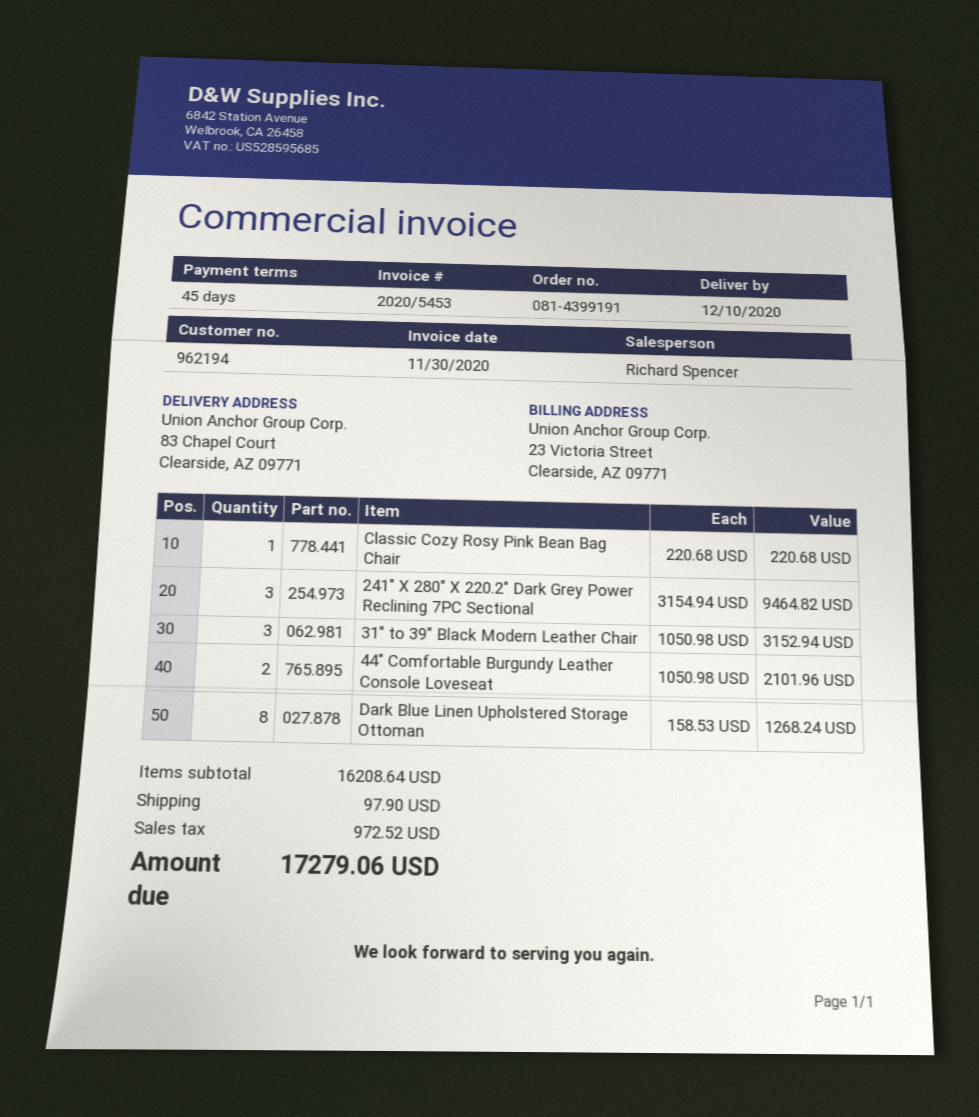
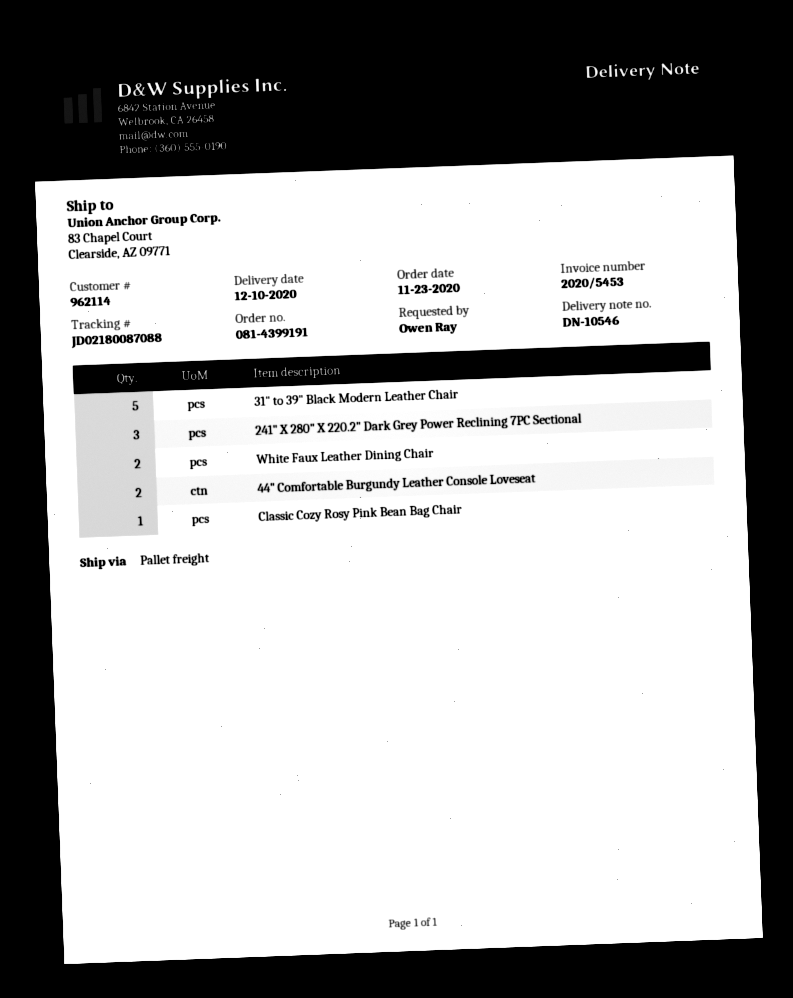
customer number: 962194 -> 962114
31" to 39" Black Modern Leather Chair: 3 -> 5
Dark Blue Linen Upholstered Storage Ottoman: 8 -> none
White Faux Leather Dining Chair: none -> 2

